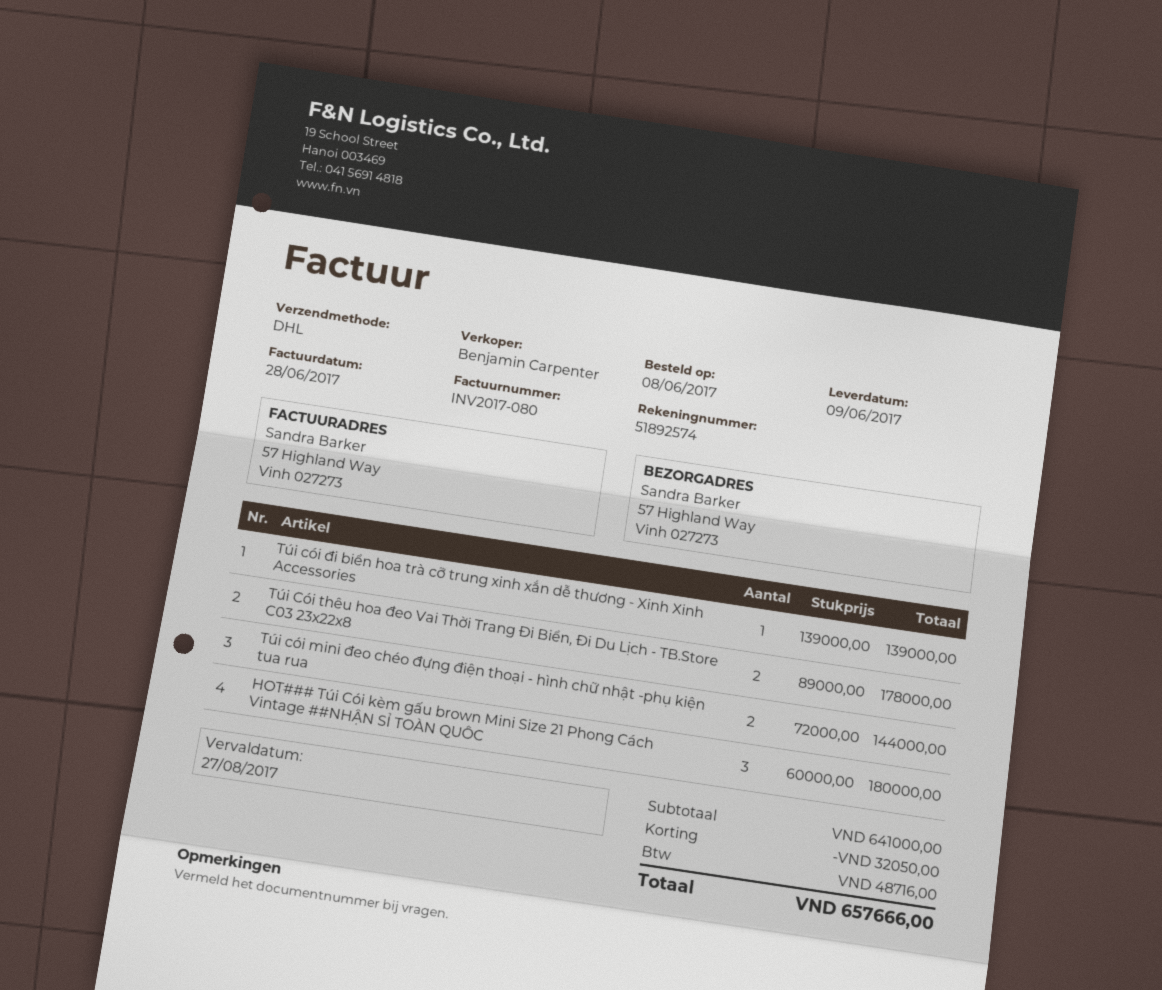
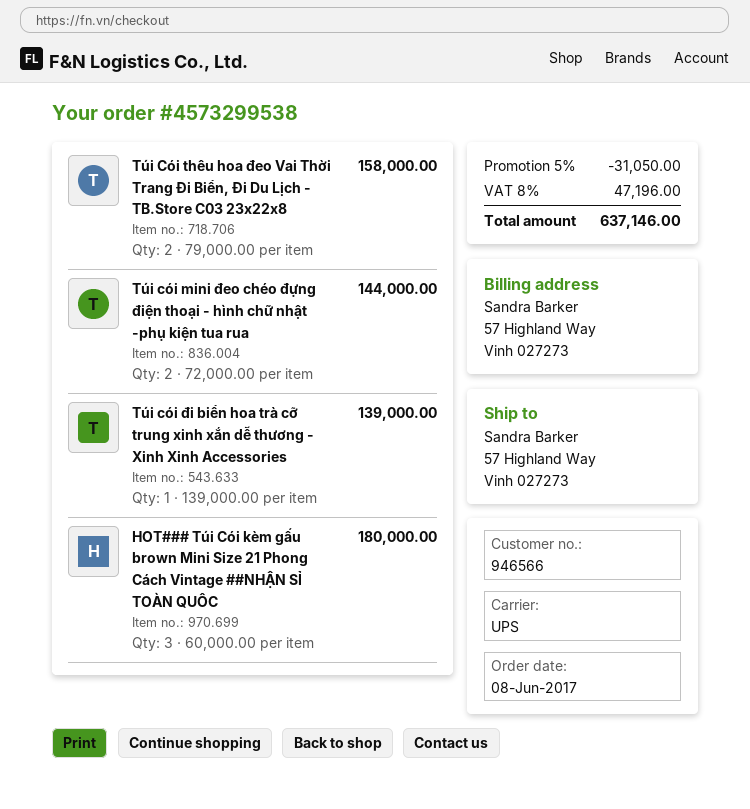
shipping method: DHL -> UPS
Túi Cói thêu hoa đeo Vai Thời Trang Đi Biển, Đi Du Lịch - TB.Store C03 23x22x8: 2 x 89000.00 = 178000.00 -> 2 x 79000.00 = 158000.00
discount: 32050.00 -> 31050.00
tax: 48716.00 -> 47196.00
total: 657666.00 -> 637146.00

